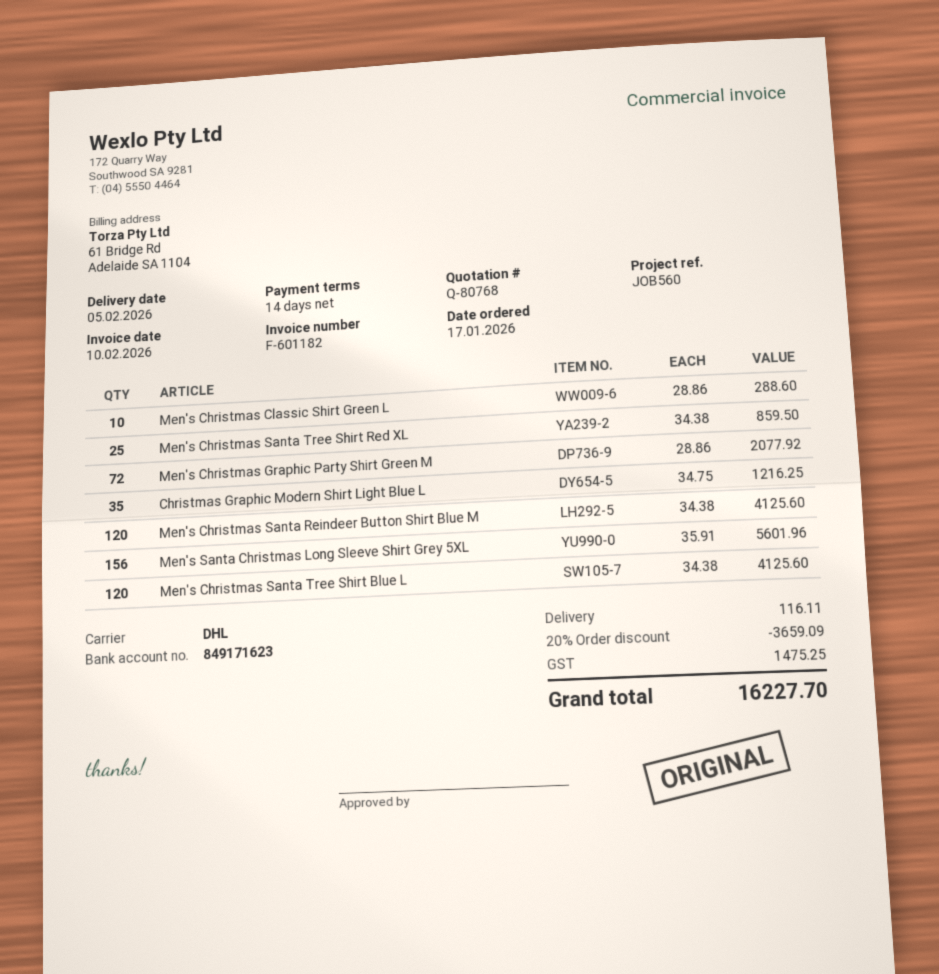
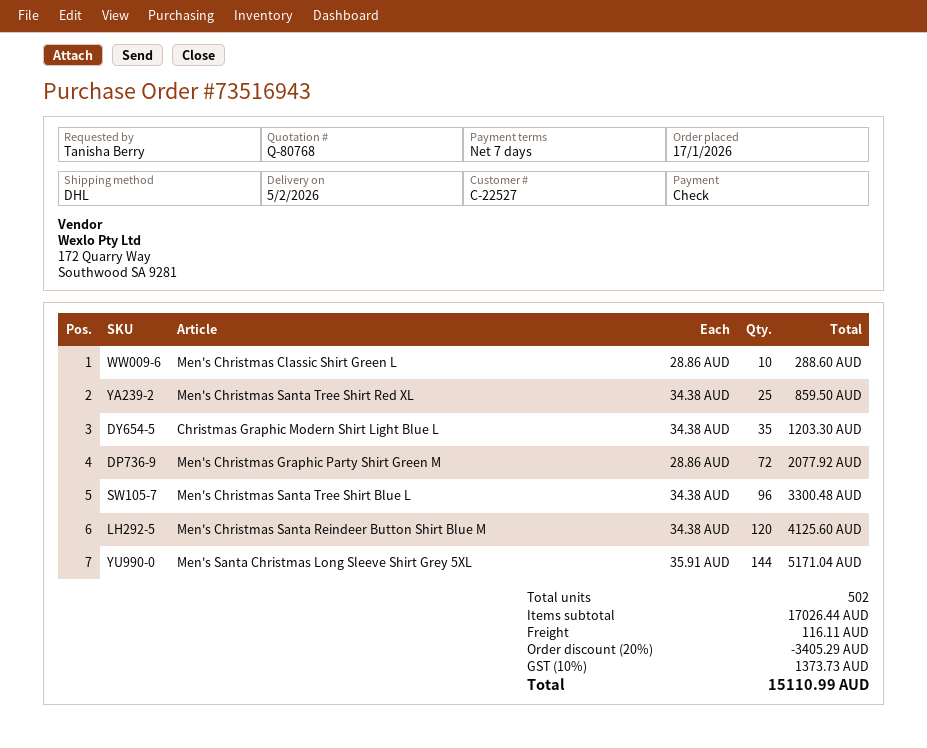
payment terms: 14 days -> 7 days
Christmas Graphic Modern Shirt Light Blue L: 35 x 34.75 = 1216.25 -> 35 x 34.38 = 1203.30
Men's Santa Christmas Long Sleeve Shirt Grey 5XL: 156 x 35.91 = 5601.96 -> 144 x 35.91 = 5171.04
Men's Christmas Santa Tree Shirt Blue L: 120 x 34.38 = 4125.60 -> 96 x 34.38 = 3300.48
discount: 20% = 3659.09 -> 20% = 3405.29
tax: 1475.25 -> 1373.73
total: 16227.70 -> 15110.99

